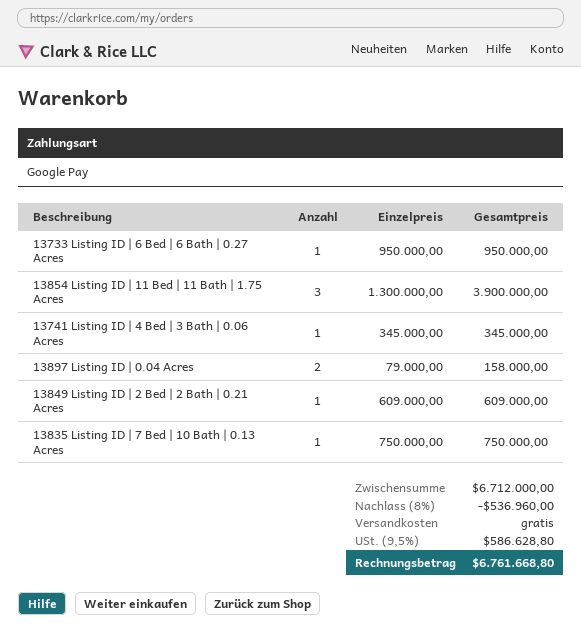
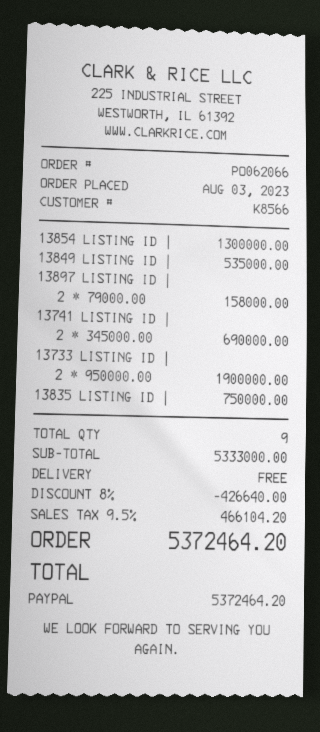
payment method: Google Pay -> PayPal
13733 Listing ID | 6 Bed | 6 Bath | 0.27 Acres: 1 x 950000.00 = 950000.00 -> 2 x 950000.00 = 1900000.00
13854 Listing ID | 11 Bed | 11 Bath | 1.75 Acres: 3 x 1300000.00 = 3900000.00 -> 1 x 1300000.00 = 1300000.00
13741 Listing ID | 4 Bed | 3 Bath | 0.06 Acres: 1 x 345000.00 = 345000.00 -> 2 x 345000.00 = 690000.00
13849 Listing ID | 2 Bed | 2 Bath | 0.21 Acres: 1 x 609000.00 = 609000.00 -> 1 x 535000.00 = 535000.00
subtotal: 6712000.00 -> 5333000.00
discount: 8% = 536960.00 -> 8% = 426640.00
tax: 9.5% = 586628.80 -> 9.5% = 466104.20
total: 6761668.80 -> 5372464.20

